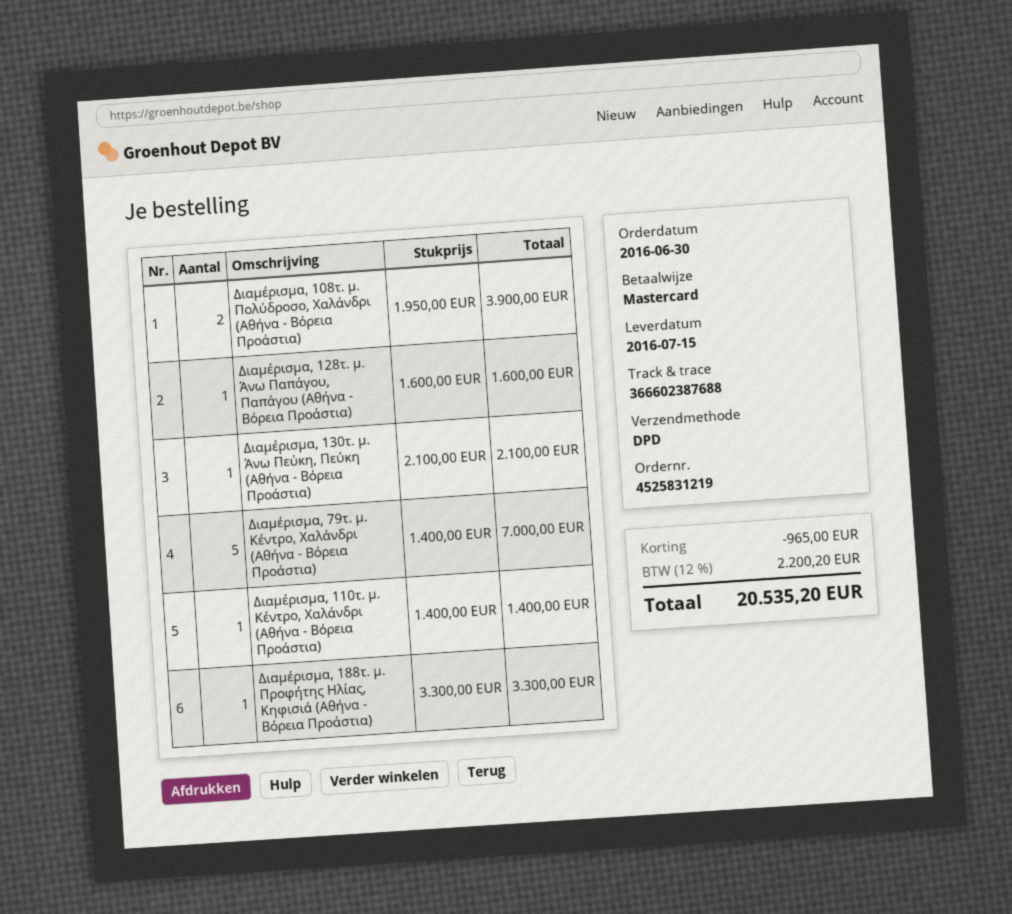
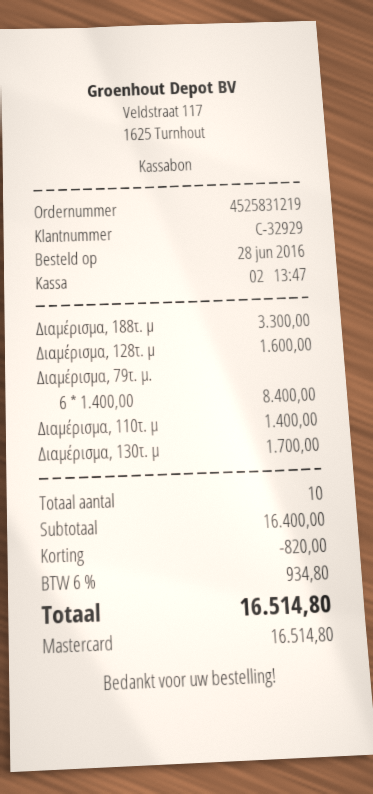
order date: 2016-06-30 -> 2016-06-28
Διαμέρισμα, 108τ. μ. Πολύδροσο, Χαλάνδρι (Αθήνα - Βόρεια Προάστια): 2 x 1950.00 = 3900.00 -> none
Διαμέρισμα, 130τ. μ. Άνω Πεύκη, Πεύκη (Αθήνα - Βόρεια Προάστια): 1 x 2100.00 = 2100.00 -> 1 x 1700.00 = 1700.00
Διαμέρισμα, 79τ. μ. Κέντρο, Χαλάνδρι (Αθήνα - Βόρεια Προάστια): 5 x 1400.00 = 7000.00 -> 6 x 1400.00 = 8400.00
discount: 965.00 -> 820.00
tax: 12% = 2200.20 -> 6% = 934.80
total: 20535.20 -> 16514.80

